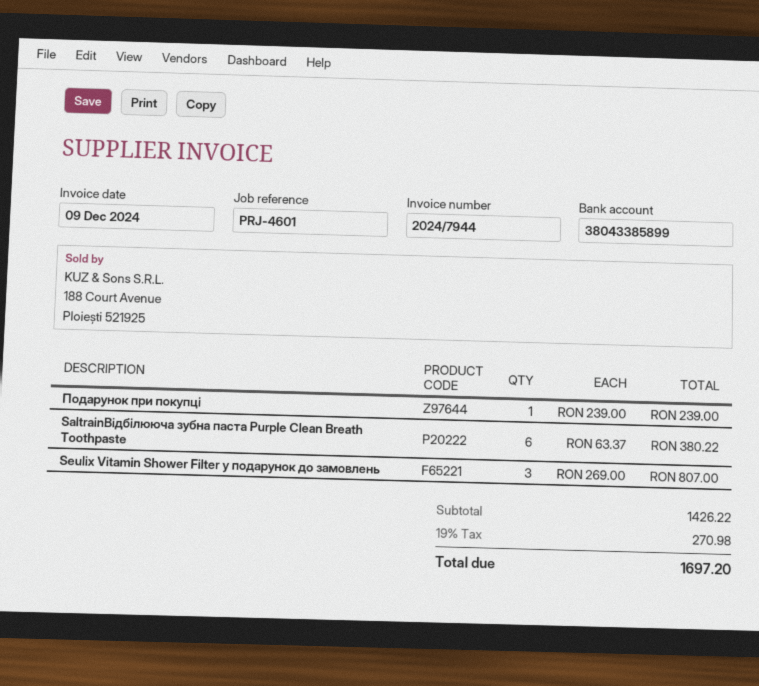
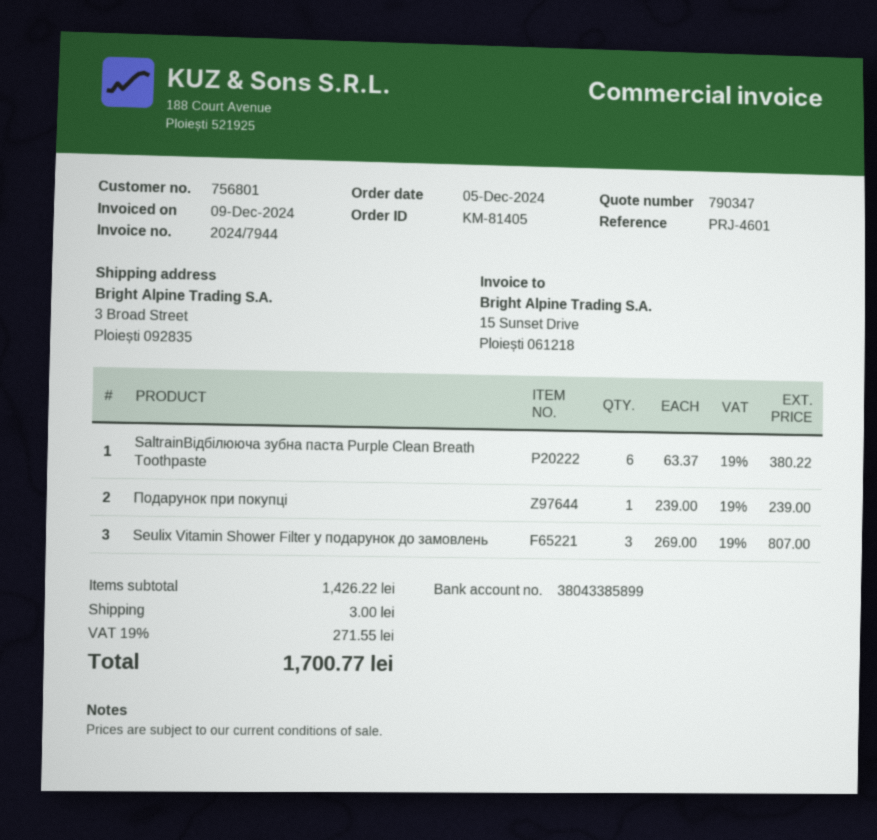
shipping: none -> 3.00
tax: 19% = 270.98 -> 19% = 271.55
total: 1697.20 -> 1700.77

